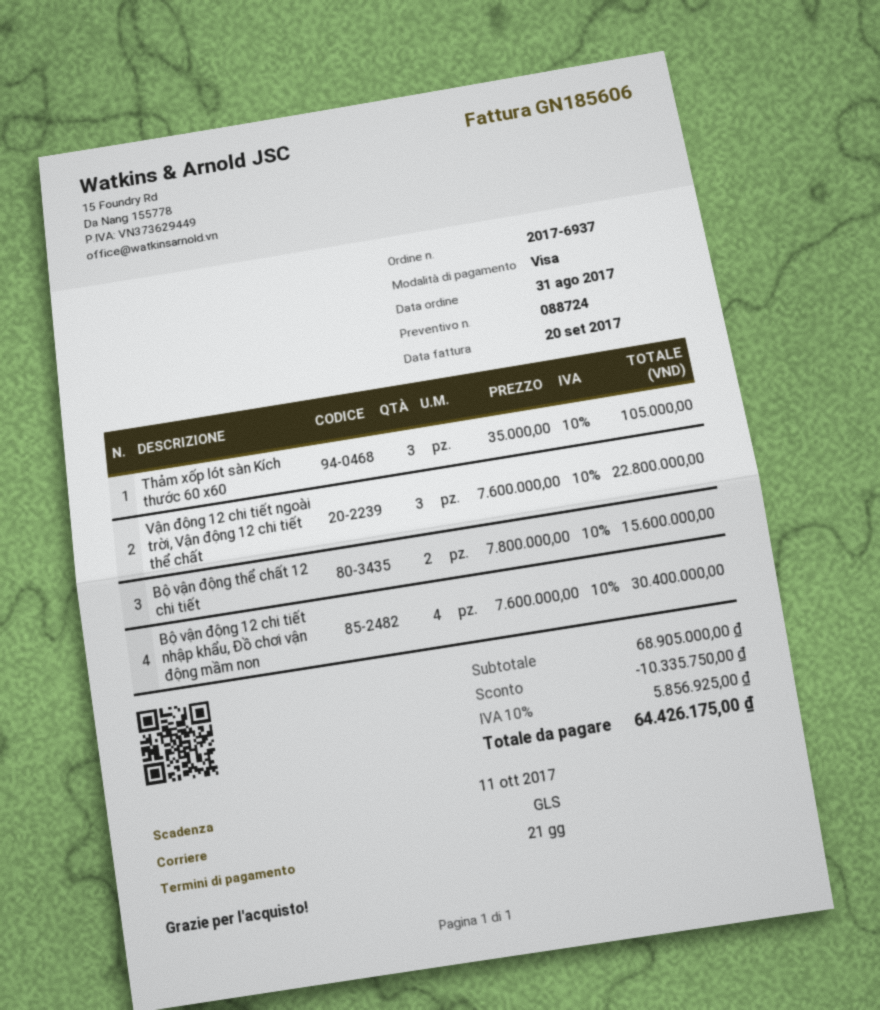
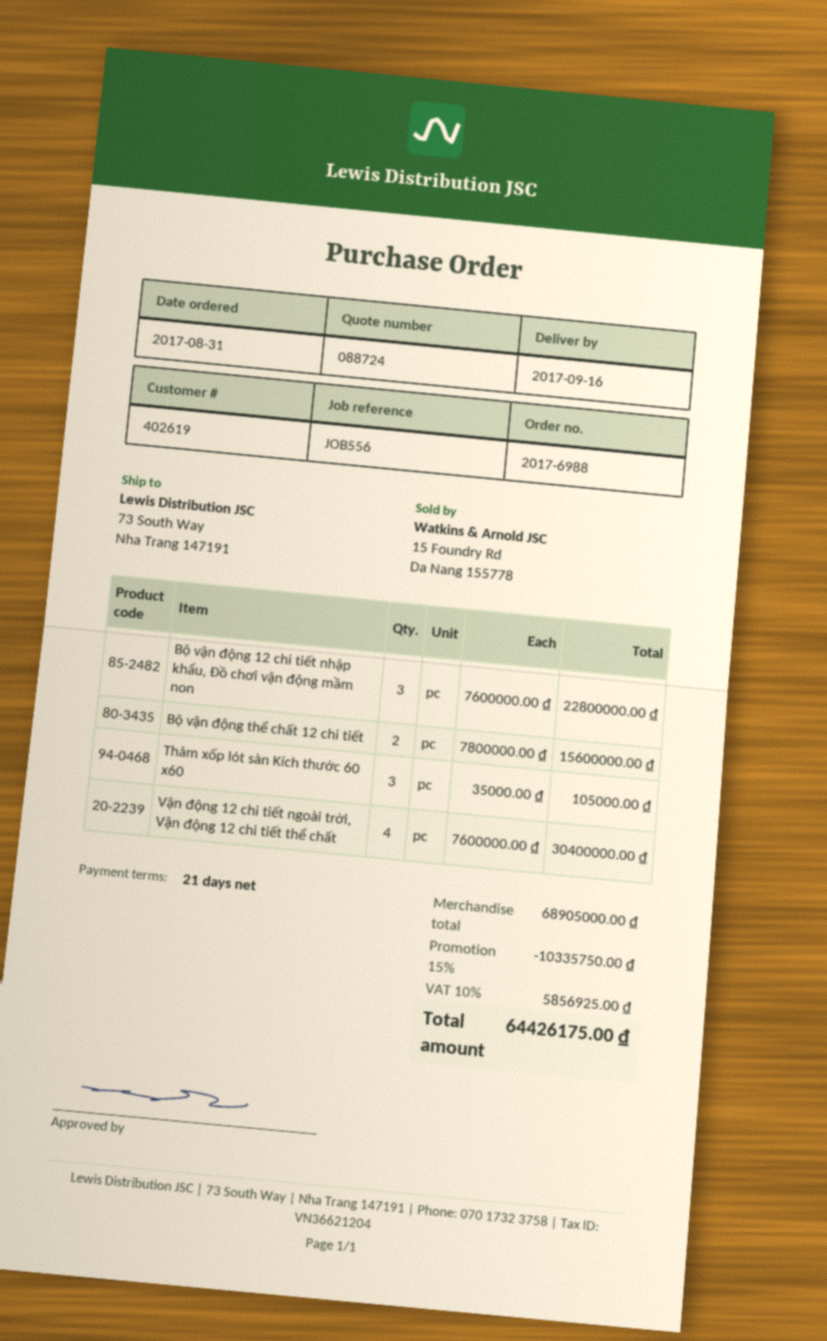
order number: 2017-6937 -> 2017-6988
Vận động 12 chi tiết ngoài trời, Vận động 12 chi tiết thể chất: 3 x 7600000.00 = 22800000.00 -> 4 x 7600000.00 = 30400000.00
Bộ vận động 12 chi tiết nhập khẩu, Đồ chơi vận động mầm non: 4 x 7600000.00 = 30400000.00 -> 3 x 7600000.00 = 22800000.00

